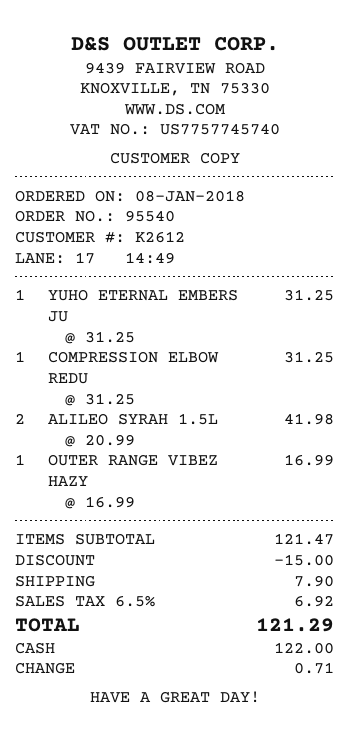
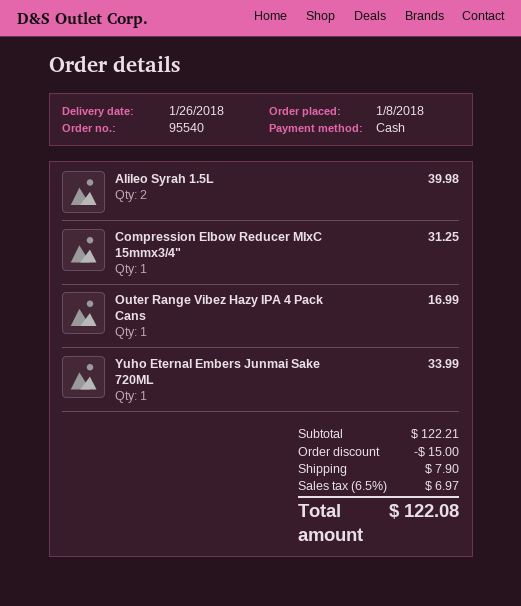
YUHO ETERNAL EMBERS JU: 1 for 31.25 -> 1 for 33.99
ALILEO SYRAH 1.5L: 2 for 41.98 -> 2 for 39.98
subtotal: 121.47 -> 122.21
tax: 6.5% = 6.92 -> 6.5% = 6.97
total: 121.29 -> 122.08

